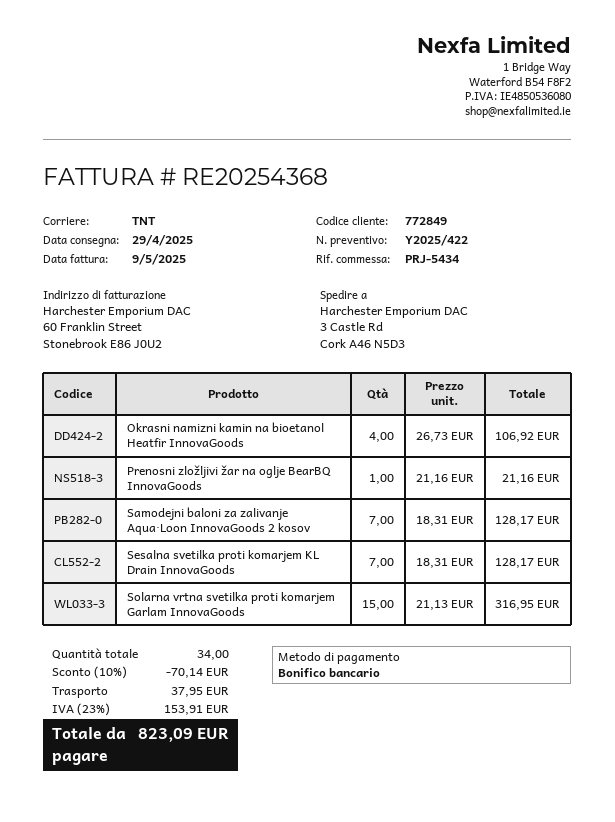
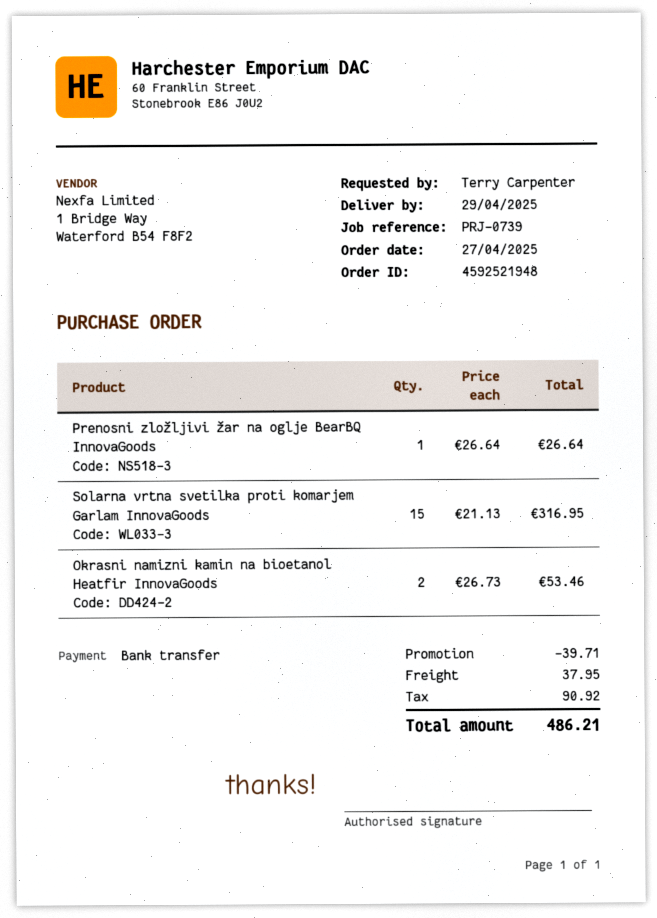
reference: PRJ-5434 -> PRJ-0739
Okrasni namizni kamin na bioetanol Heatfir InnovaGoods: 4 x 26.73 = 106.92 -> 2 x 26.73 = 53.46
Prenosni zložljivi žar na oglje BearBQ InnovaGoods: 1 x 21.16 = 21.16 -> 1 x 26.64 = 26.64
Samodejni baloni za zalivanje Aqua·Loon InnovaGoods 2 kosov: 7 x 18.31 = 128.17 -> none
Sesalna svetilka proti komarjem KL Drain InnovaGoods: 7 x 18.31 = 128.17 -> none
discount: 70.14 -> 39.71
tax: 153.91 -> 90.92
total: 823.09 -> 486.21

